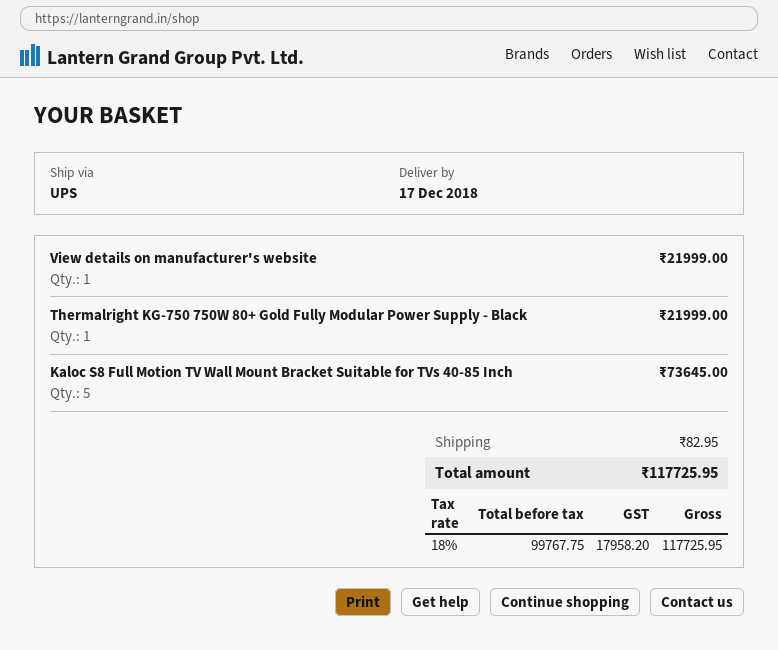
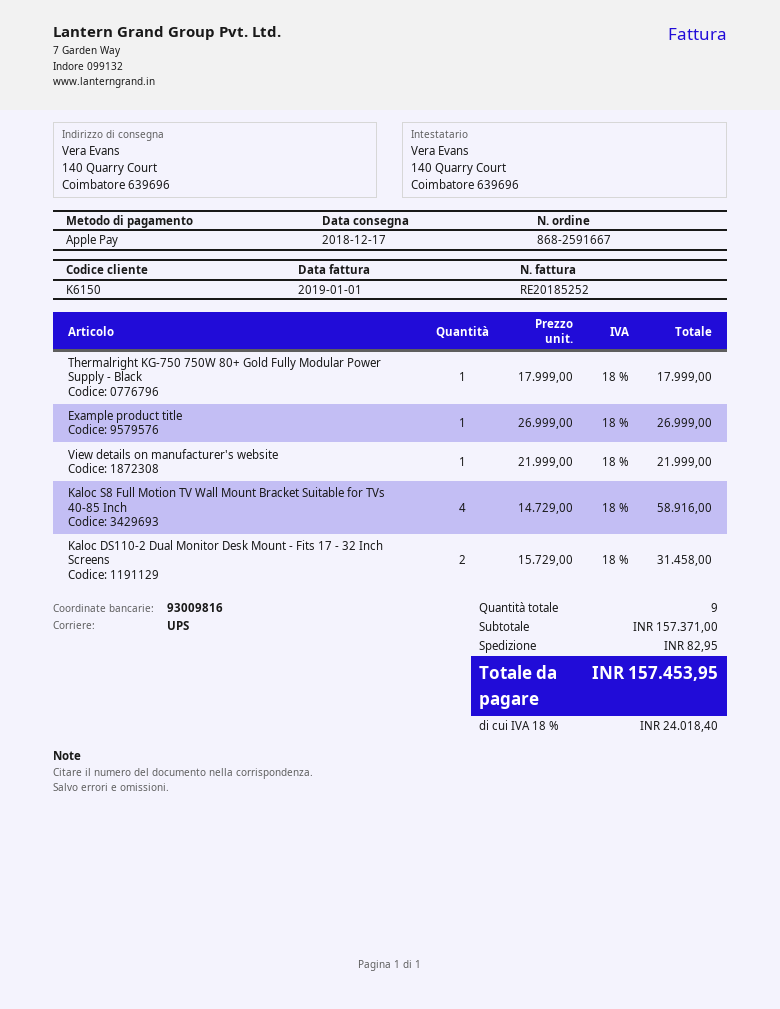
Thermalright KG-750 750W 80+ Gold Fully Modular Power Supply - Black: 1 for 21999.00 -> 1 for 17999.00
Kaloc S8 Full Motion TV Wall Mount Bracket Suitable for TVs 40-85 Inch: 5 for 73645.00 -> 4 for 58916.00
Example product title: none -> 1 for 26999.00
Kaloc DS110-2 Dual Monitor Desk Mount - Fits 17 - 32 Inch Screens: none -> 2 for 31458.00
tax: 18% = 17958.20 -> 18% = 24018.40
total: 117725.95 -> 157453.95

